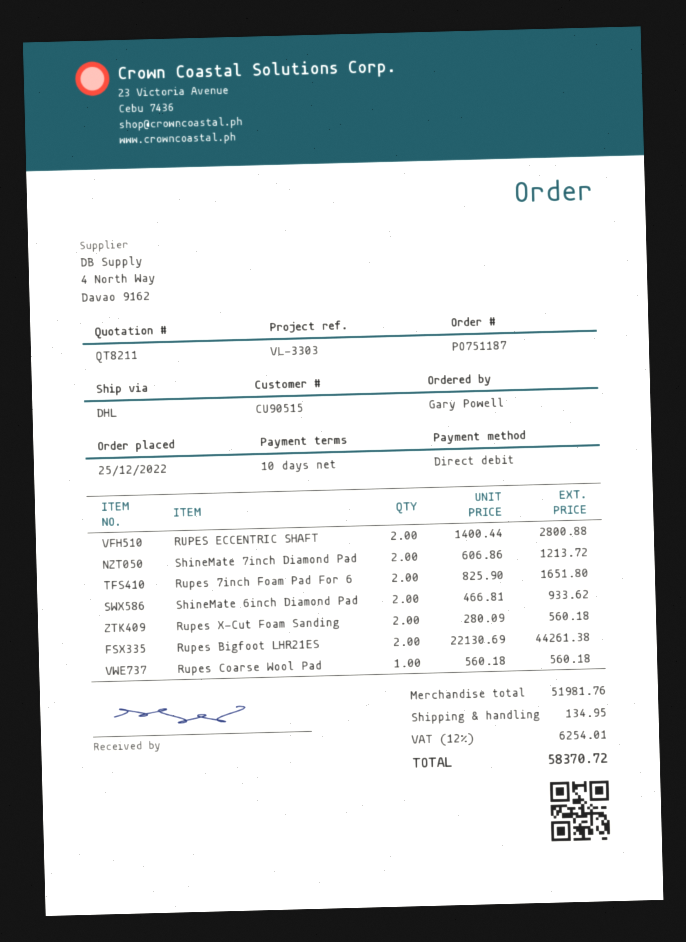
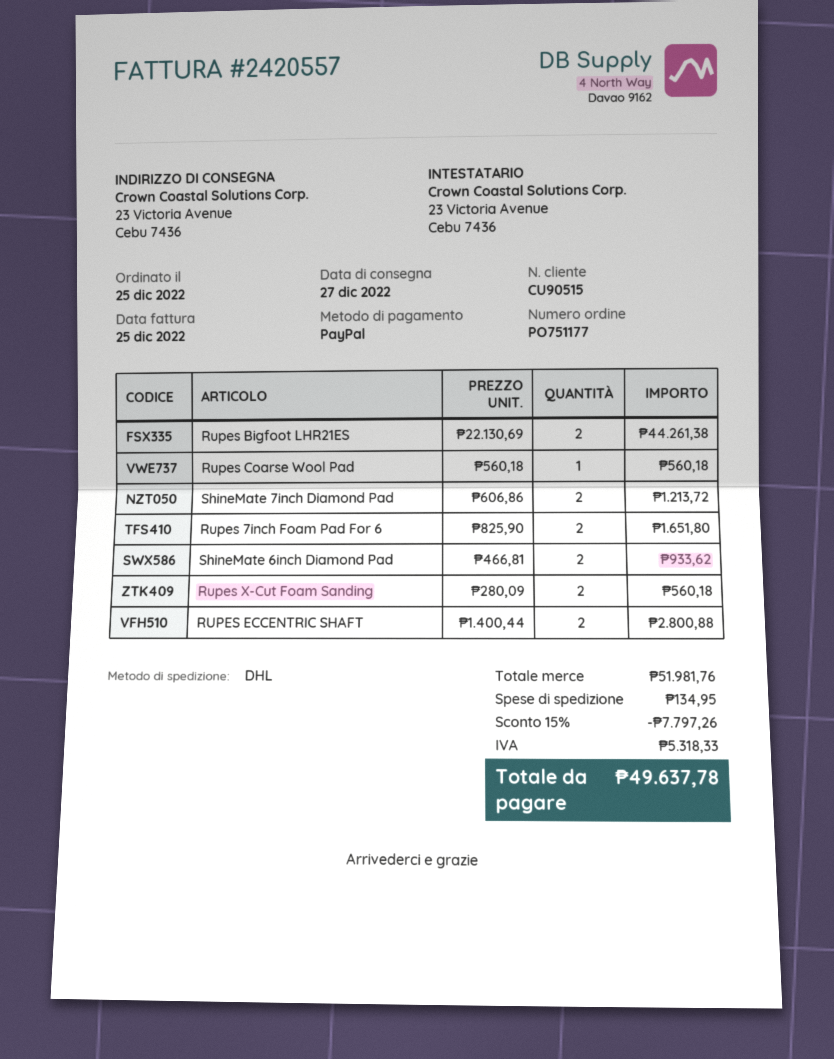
order number: PO751187 -> PO751177
payment method: direct debit -> PayPal
discount: none -> 15% = 7797.26
tax: 6254.01 -> 5318.33
total: 58370.72 -> 49637.78

